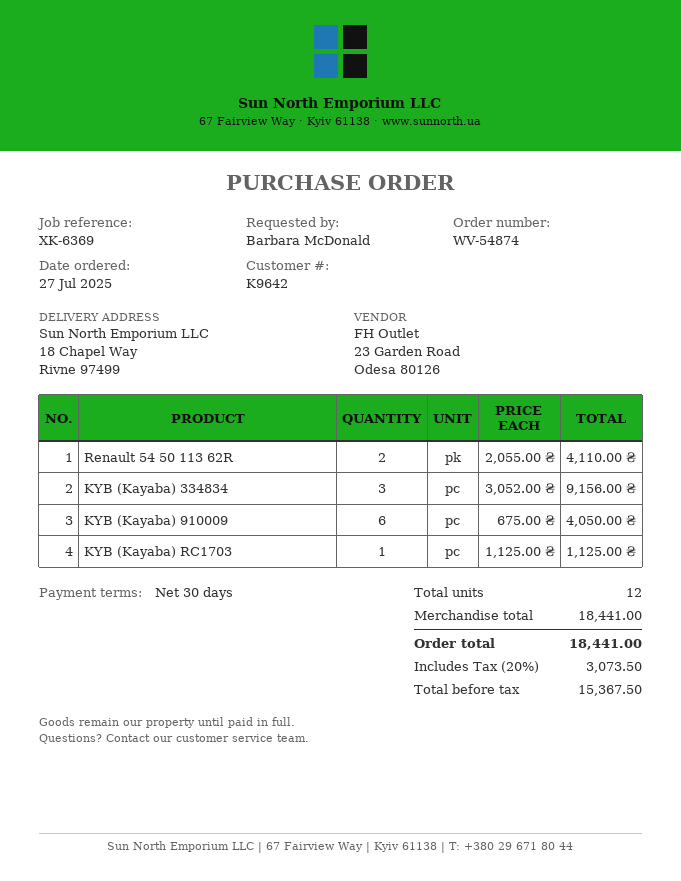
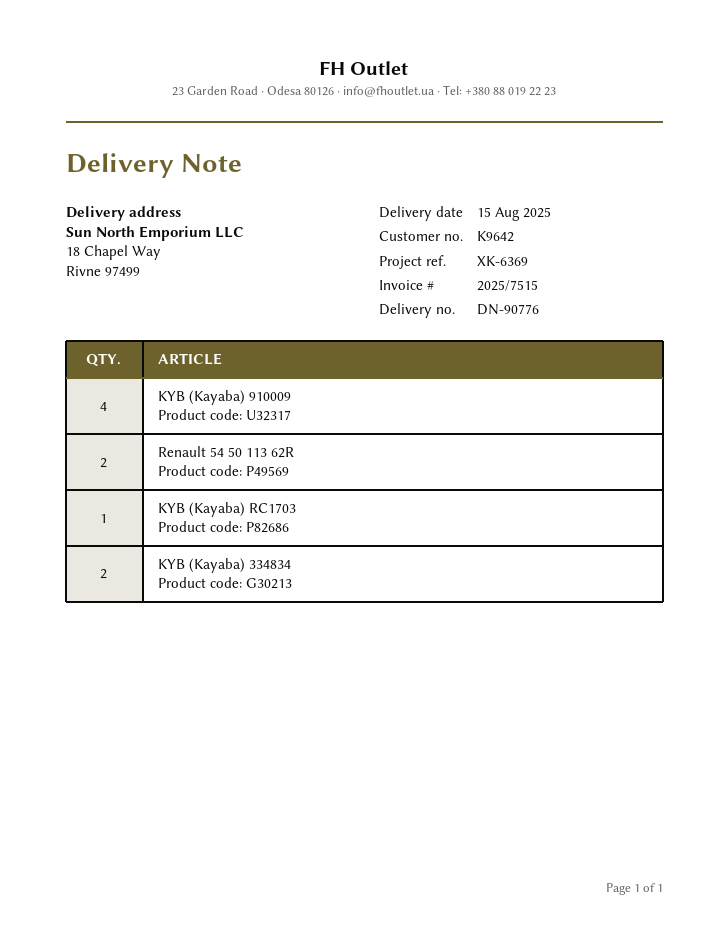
KYB (Kayaba) 334834: 3 -> 2
KYB (Kayaba) 910009: 6 -> 4

